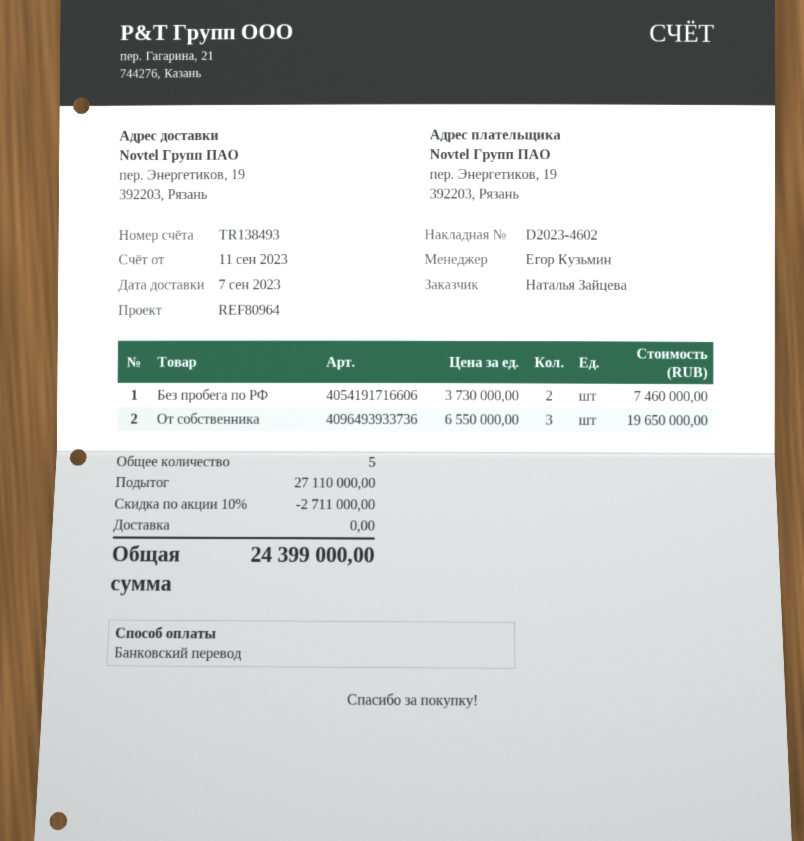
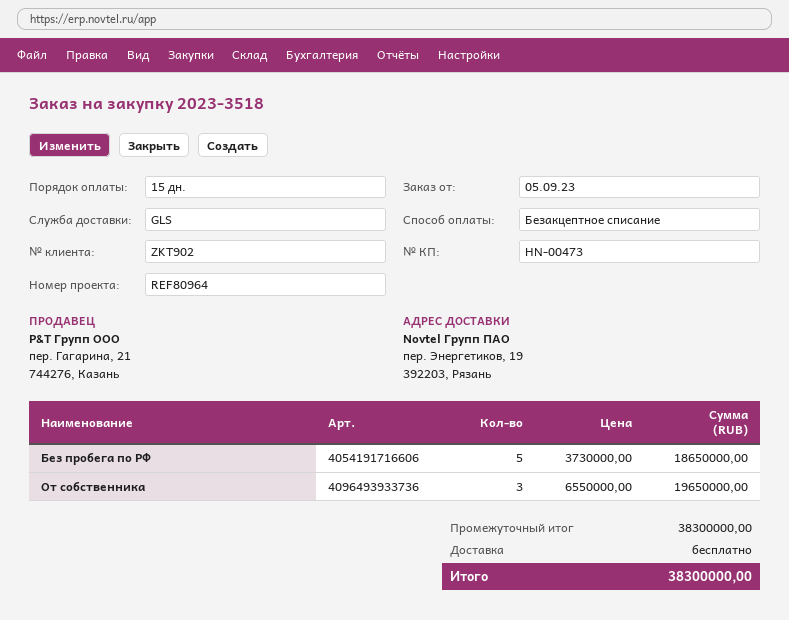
payment method: bank transfer -> direct debit
Без пробега по РФ: 2 x 3730000.00 = 7460000.00 -> 5 x 3730000.00 = 18650000.00
subtotal: 27110000.00 -> 38300000.00
discount: 10% = 2711000.00 -> none
total: 24399000.00 -> 38300000.00

